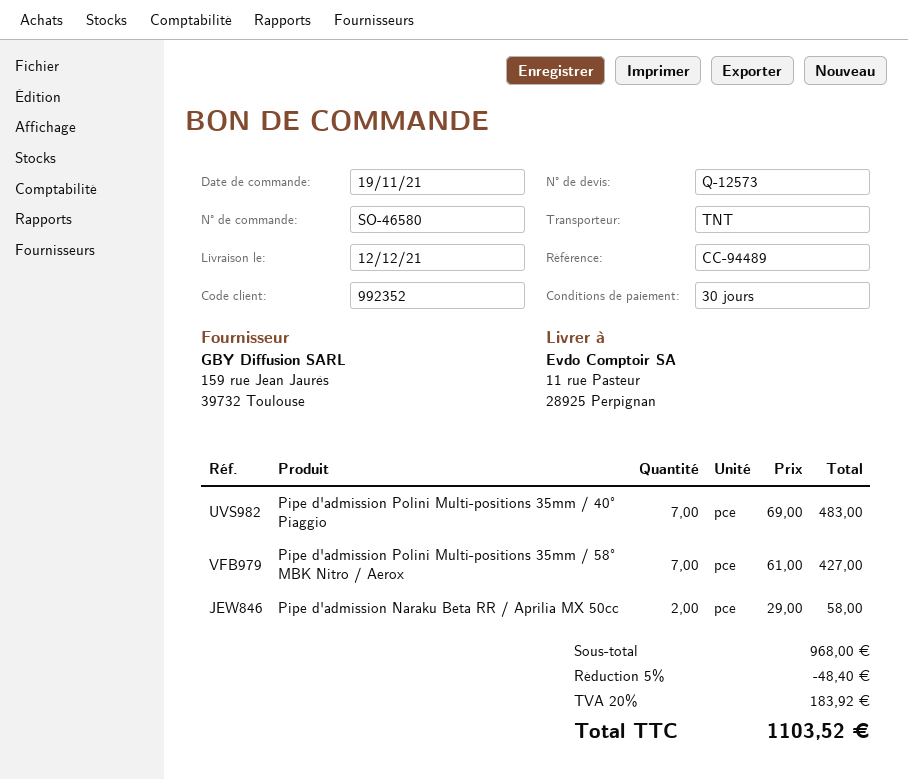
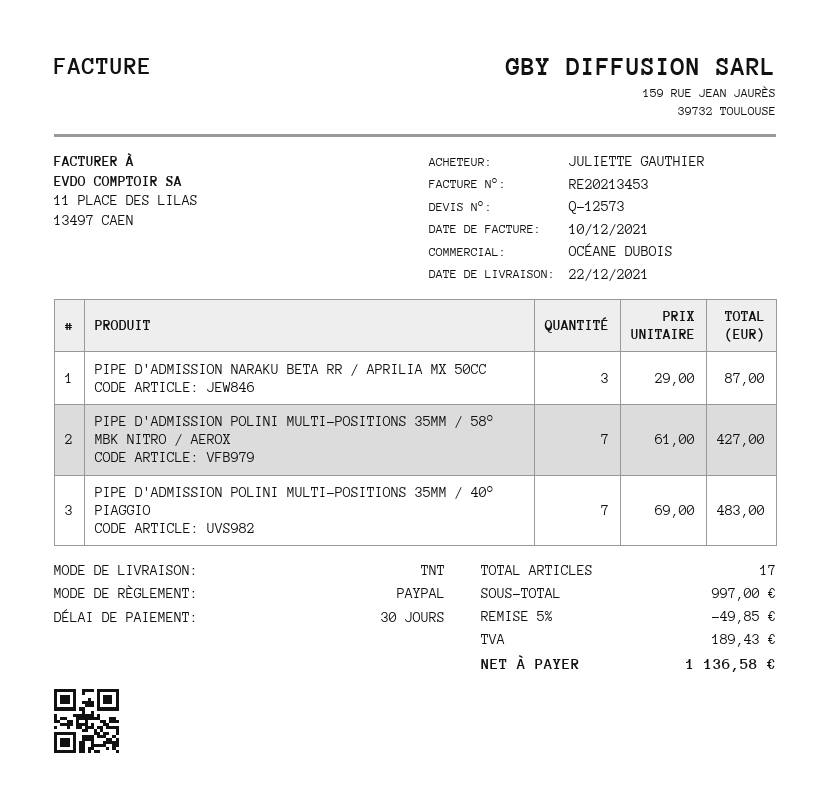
delivery date: 2021-12-12 -> 2021-12-22
Pipe d'admission Naraku Beta RR / Aprilia MX 50cc: 2 x 29.00 = 58.00 -> 3 x 29.00 = 87.00
subtotal: 968.00 -> 997.00
discount: 5% = 48.40 -> 5% = 49.85
tax: 183.92 -> 189.43
total: 1103.52 -> 1136.58

